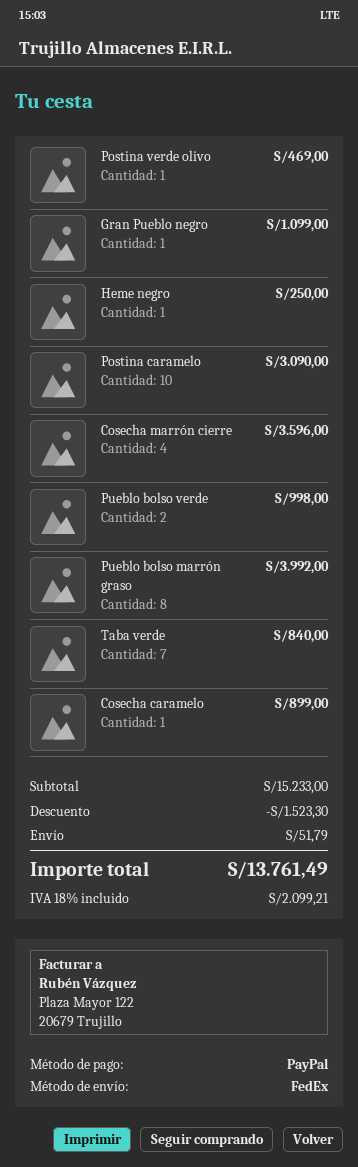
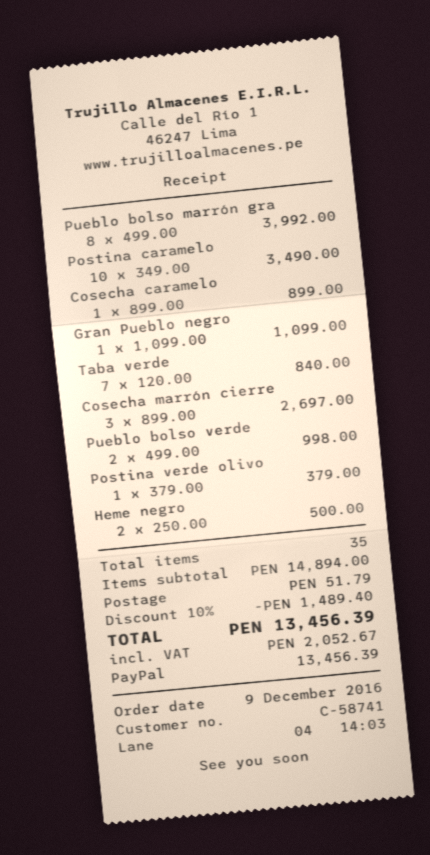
Postina verde olivo: 1 for 469.00 -> 1 for 379.00
Heme negro: 1 for 250.00 -> 2 for 500.00
Postina caramelo: 10 for 3090.00 -> 10 for 3490.00
Cosecha marrón cierre: 4 for 3596.00 -> 3 for 2697.00
subtotal: 15233.00 -> 14894.00
discount: 1523.30 -> 1489.40
tax: 2099.21 -> 2052.67
total: 13761.49 -> 13456.39

